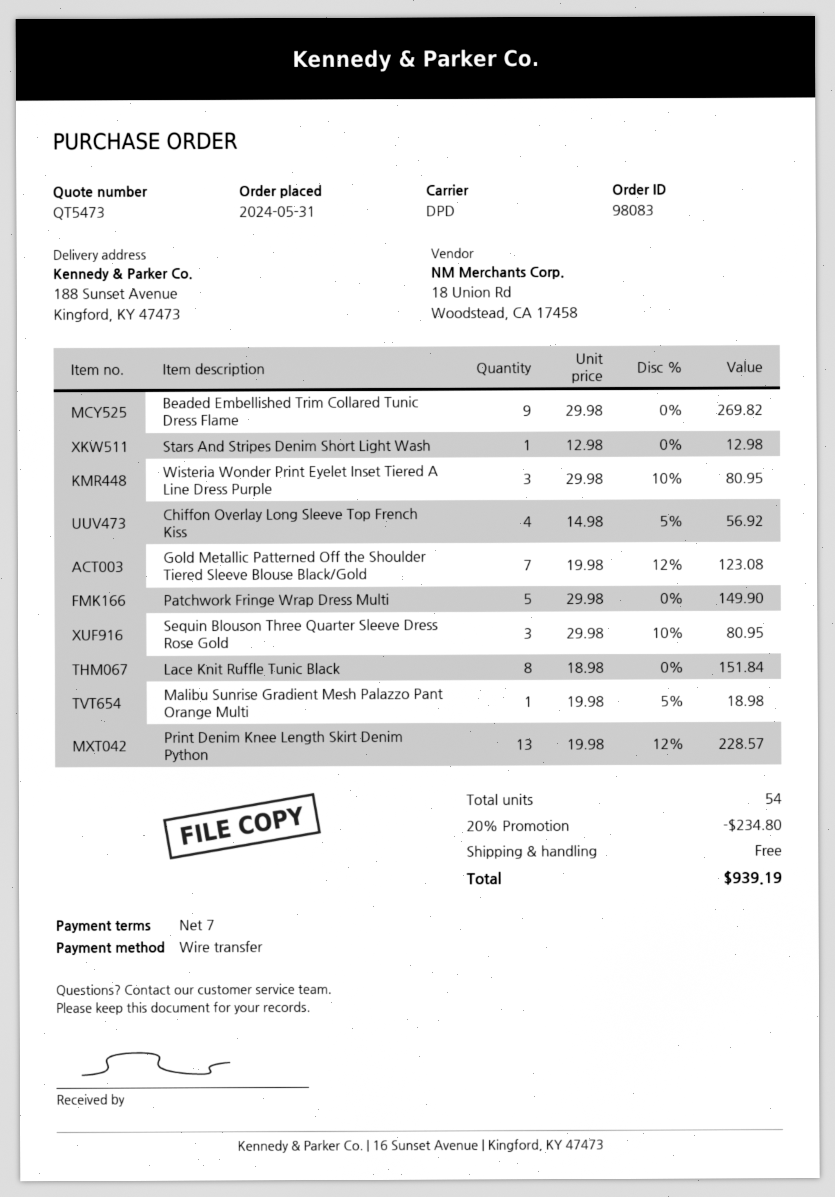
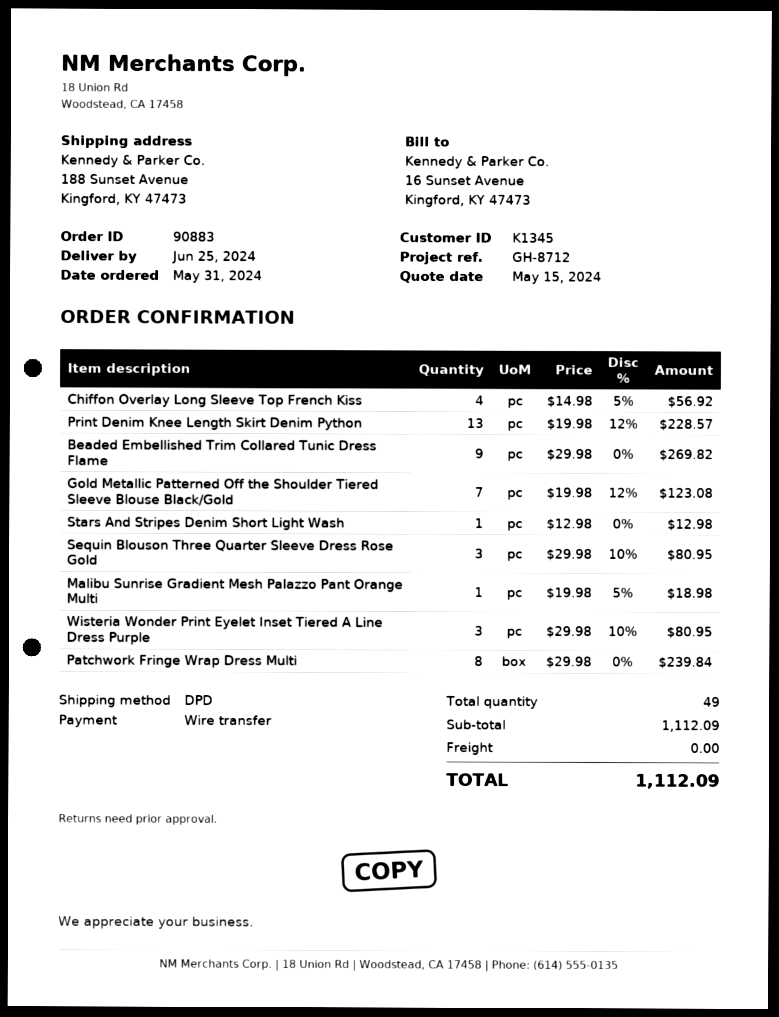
order number: 98083 -> 90883
Patchwork Fringe Wrap Dress Multi: 5 x 29.98 = 149.90 -> 8 x 29.98 = 239.84
Lace Knit Ruffle Tunic Black: 8 x 18.98 = 151.84 -> none
total quantity: 54 -> 49
discount: 20% = 234.80 -> none
total: 939.19 -> 1112.09

